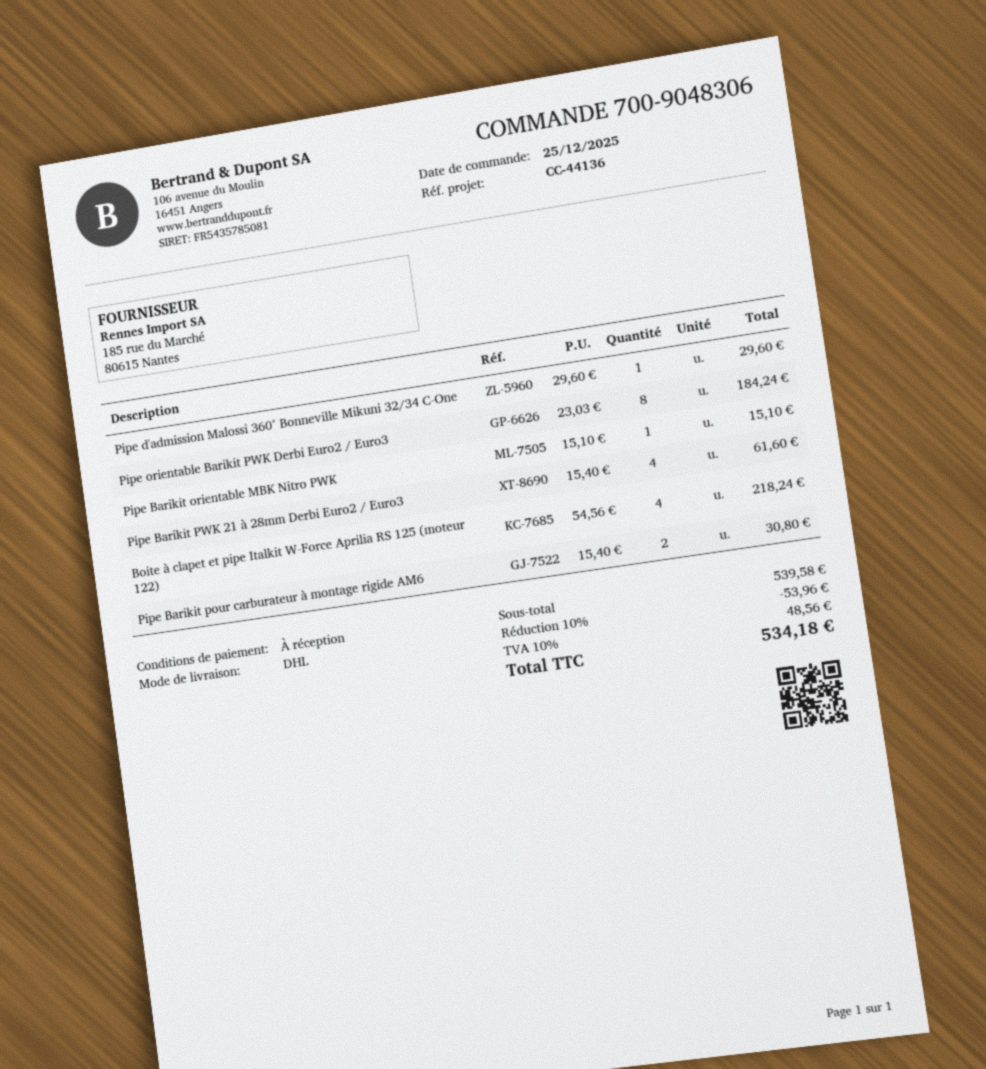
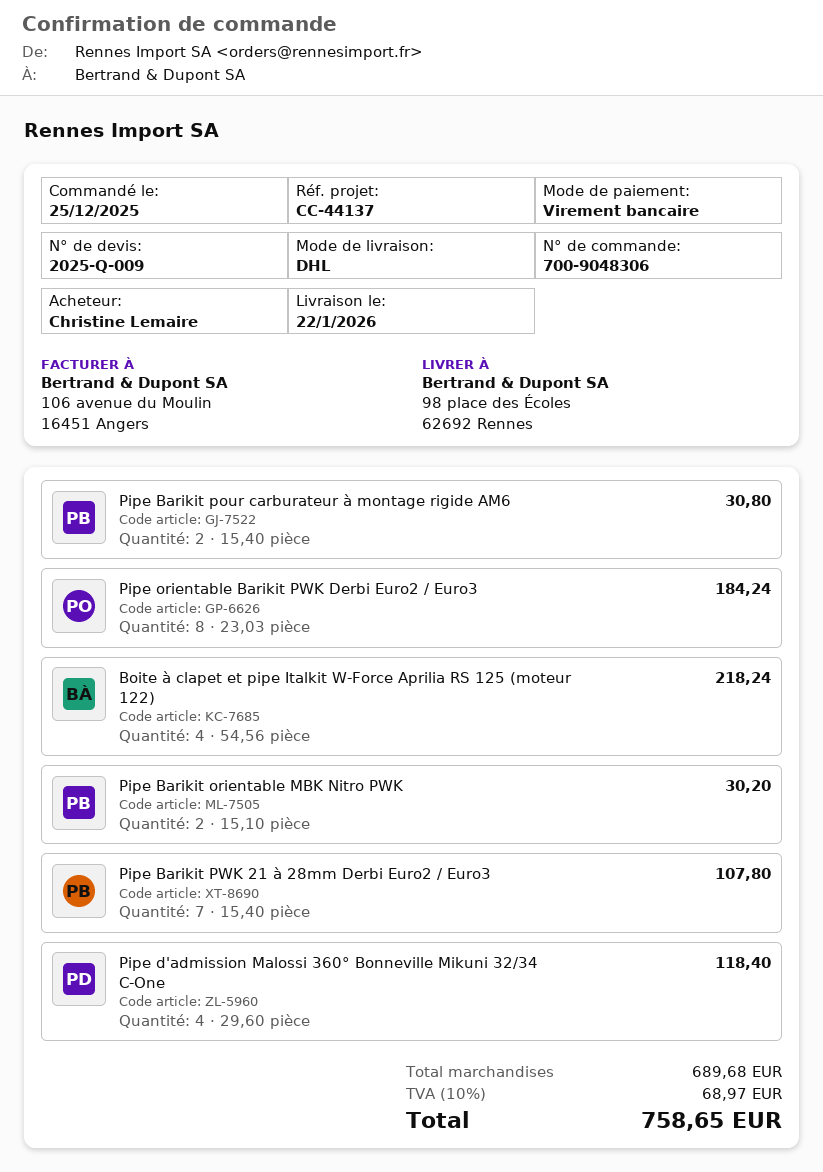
reference: CC-44136 -> CC-44137
Pipe d'admission Malossi 360° Bonneville Mikuni 32/34 C-One: 1 x 29.60 = 29.60 -> 4 x 29.60 = 118.40
Pipe Barikit orientable MBK Nitro PWK: 1 x 15.10 = 15.10 -> 2 x 15.10 = 30.20
Pipe Barikit PWK 21 à 28mm Derbi Euro2 / Euro3: 4 x 15.40 = 61.60 -> 7 x 15.40 = 107.80
subtotal: 539.58 -> 689.68
discount: 10% = 53.96 -> none
tax: 10% = 48.56 -> 10% = 68.97
total: 534.18 -> 758.65

